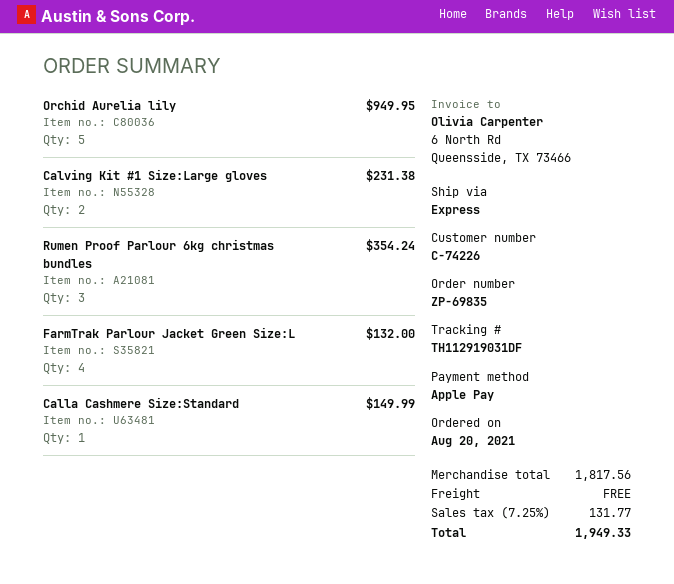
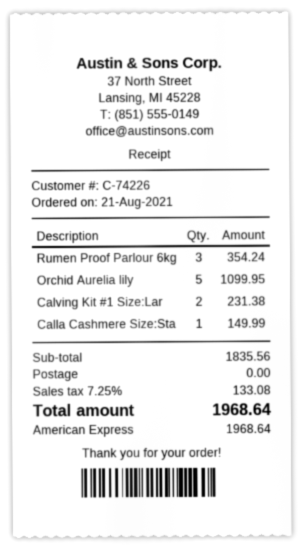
order date: 2021-08-20 -> 2021-08-21
payment method: Apple Pay -> American Express
Orchid Aurelia lily: 5 for 949.95 -> 5 for 1099.95
FarmTrak Parlour Jacket Green Size:L: 4 for 132.00 -> none
subtotal: 1817.56 -> 1835.56
tax: 7.25% = 131.77 -> 7.25% = 133.08
total: 1949.33 -> 1968.64

